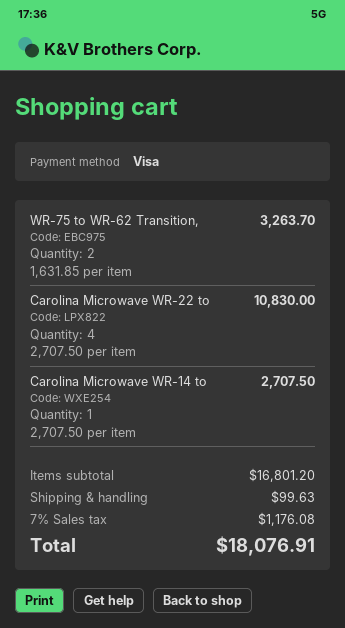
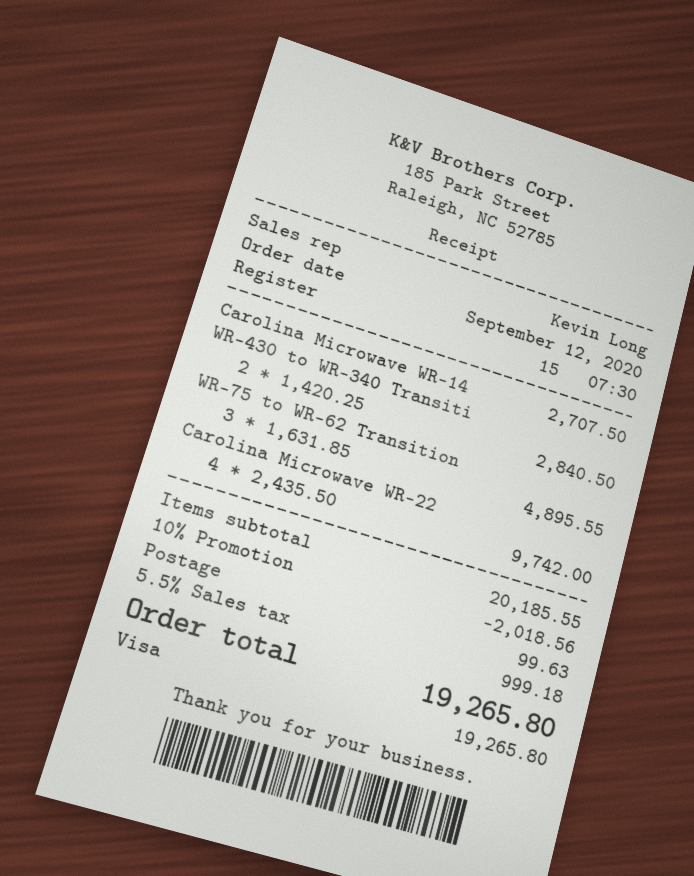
WR-75 to WR-62 Transition,: 2 x 1631.85 = 3263.70 -> 3 x 1631.85 = 4895.55
Carolina Microwave WR-22 to: 4 x 2707.50 = 10830.00 -> 4 x 2435.50 = 9742.00
WR-430 to WR-340 Transiti: none -> 2 x 1420.25 = 2840.50
subtotal: 16801.20 -> 20185.55
discount: none -> 10% = 2018.56
tax: 7% = 1176.08 -> 5.5% = 999.18
total: 18076.91 -> 19265.80

